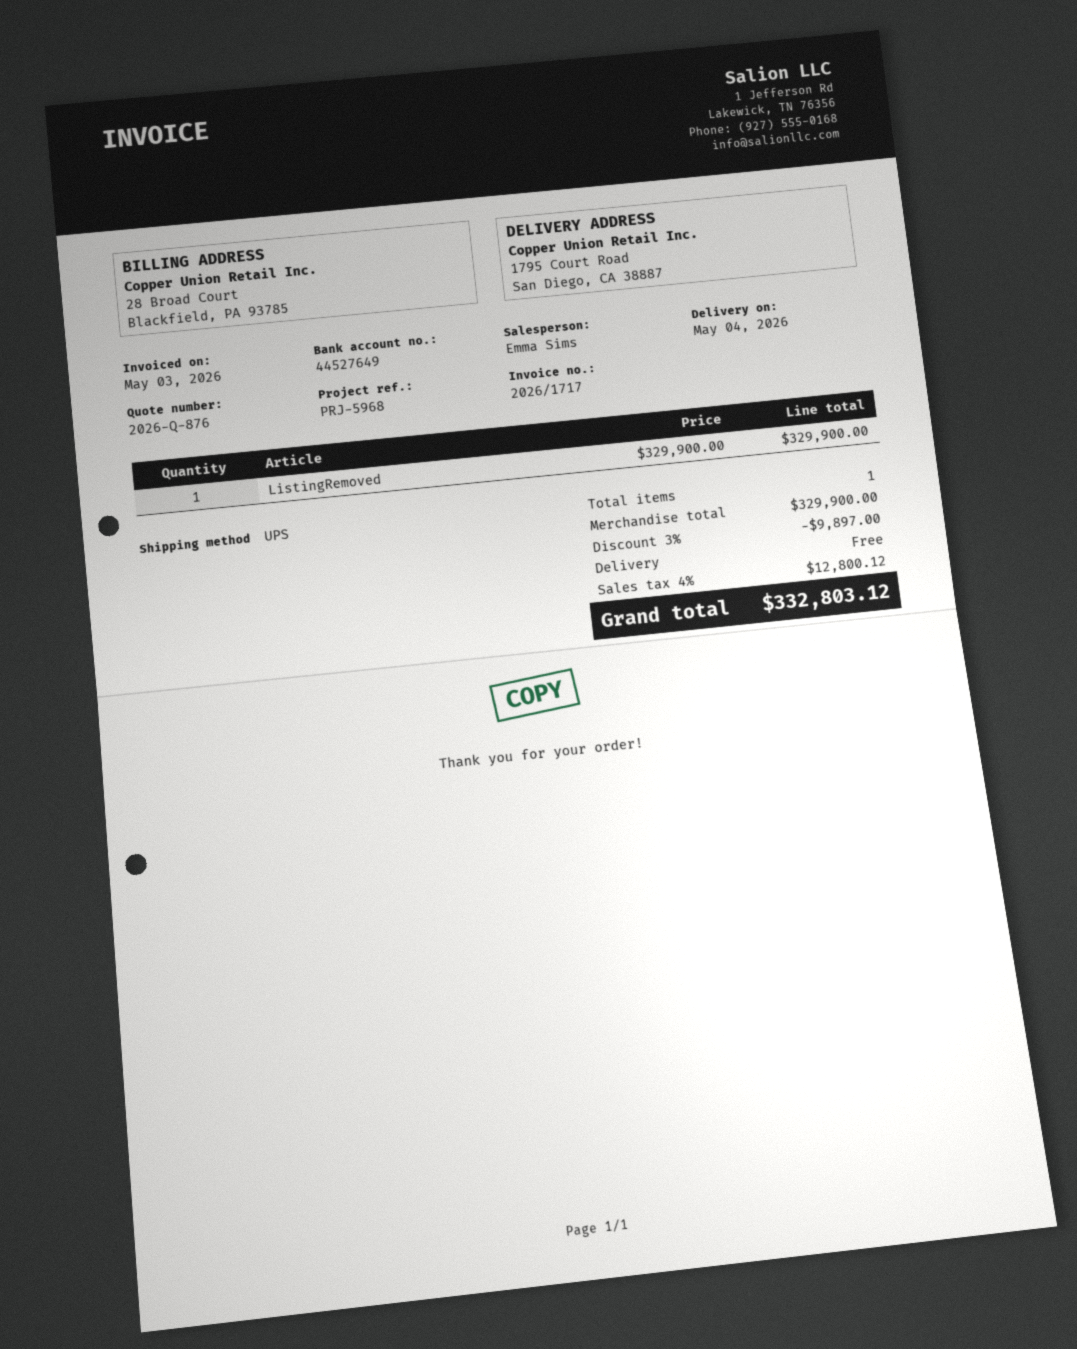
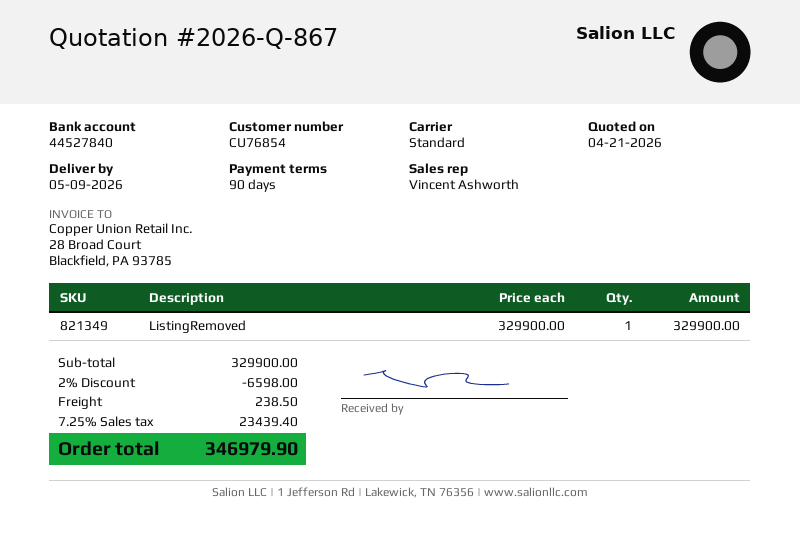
quote number: 2026-Q-876 -> 2026-Q-867
delivery date: 2026-05-04 -> 2026-05-09
sales rep: Emma Sims -> Vincent Ashworth
bank account: 44527649 -> 44527840
shipping method: UPS -> standard
discount: 3% = 9897.00 -> 2% = 6598.00
shipping: 0.00 -> 238.50
tax: 4% = 12800.12 -> 7.25% = 23439.40
total: 332803.12 -> 346979.90

